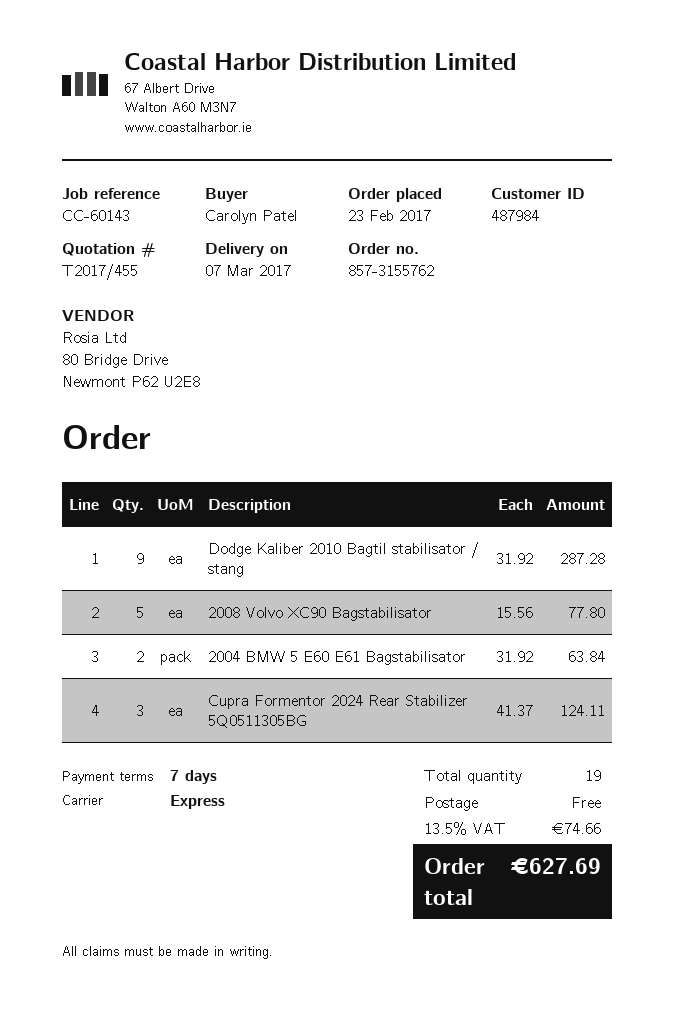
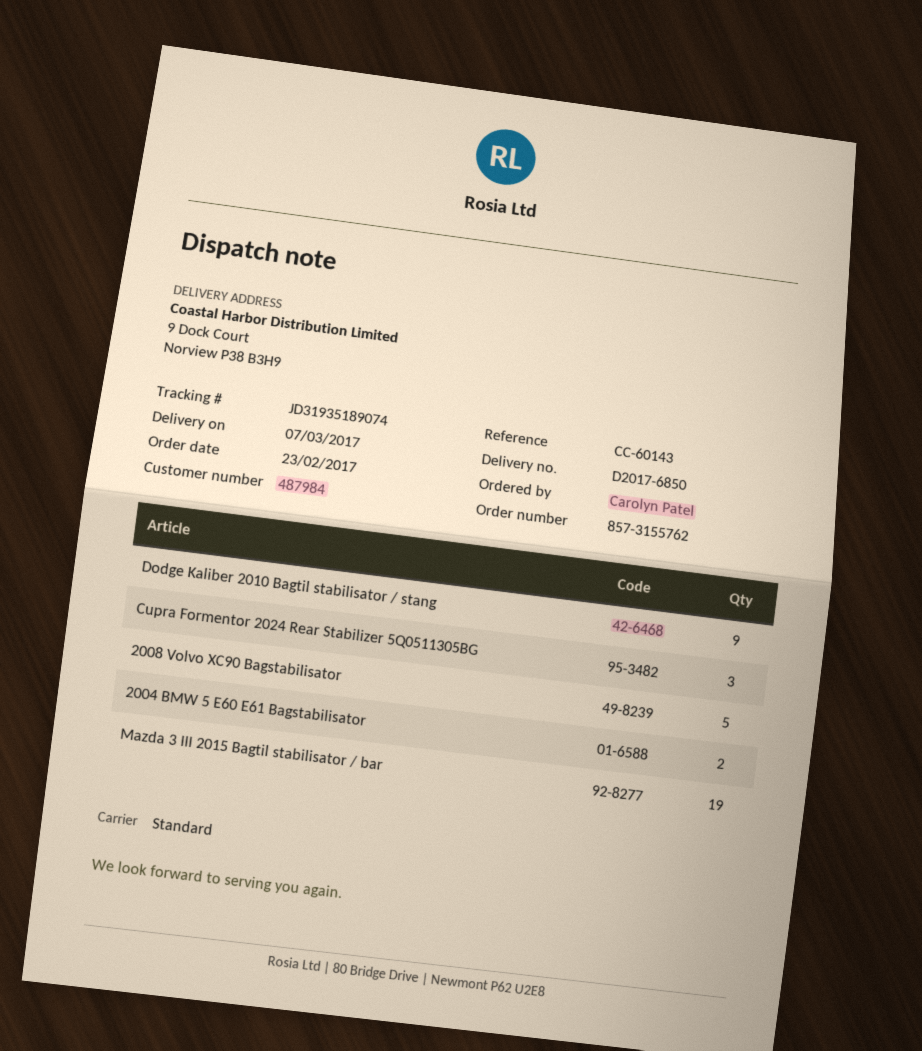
shipping method: express -> standard
Mazda 3 III 2015 Bagtil stabilisator / bar: none -> 19

